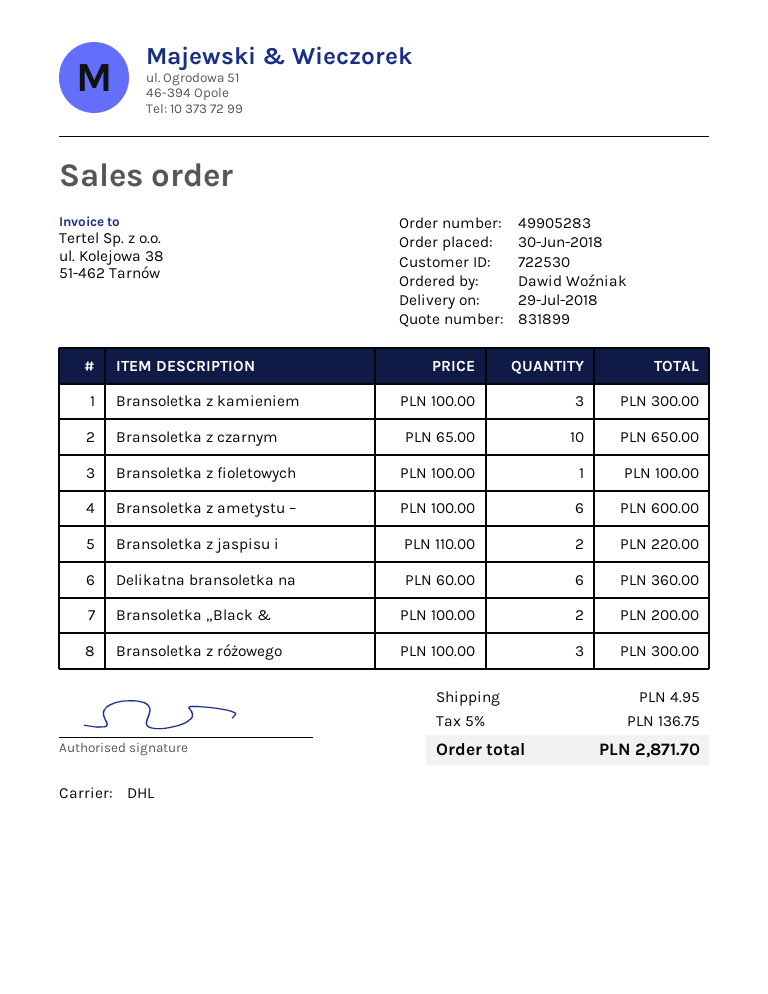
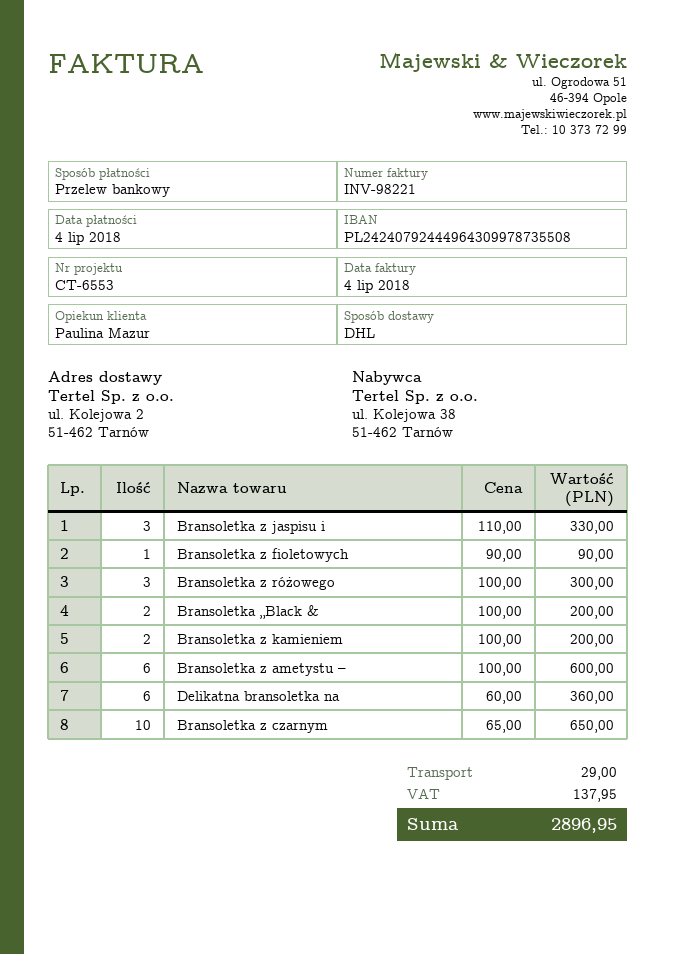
Bransoletka z kamieniem: 3 x 100.00 = 300.00 -> 2 x 100.00 = 200.00
Bransoletka z fioletowych: 1 x 100.00 = 100.00 -> 1 x 90.00 = 90.00
Bransoletka z jaspisu i: 2 x 110.00 = 220.00 -> 3 x 110.00 = 330.00
shipping: 4.95 -> 29.00
tax: 136.75 -> 137.95
total: 2871.70 -> 2896.95

